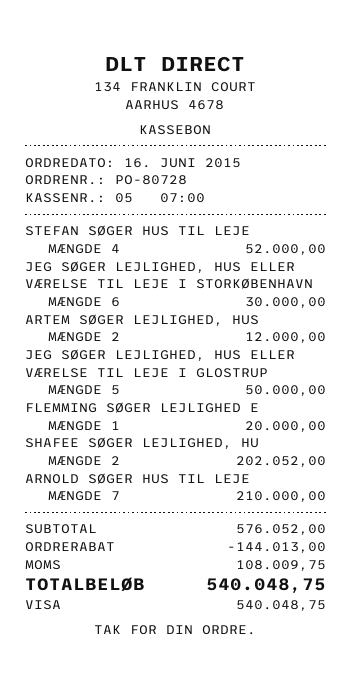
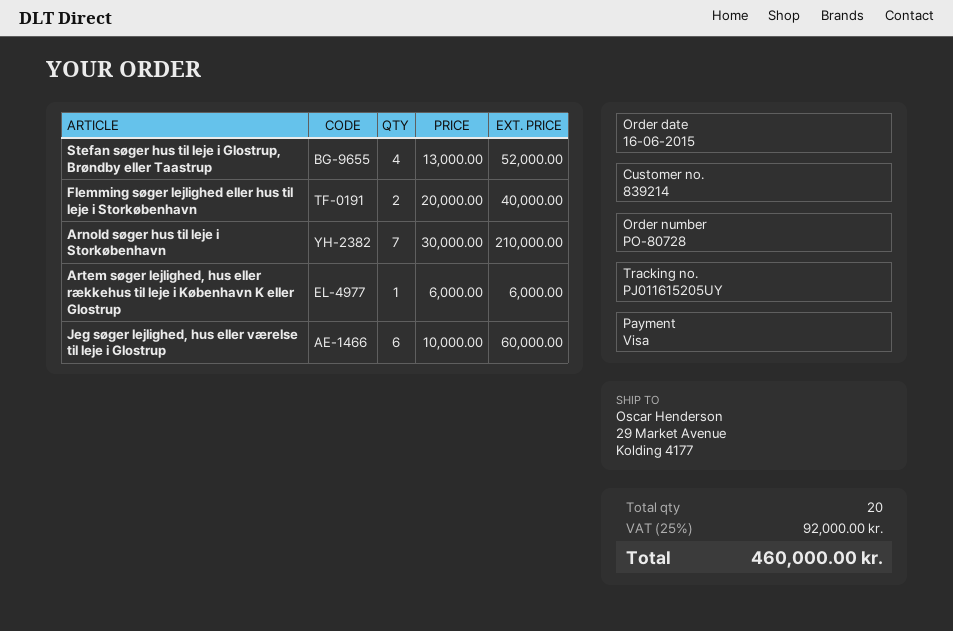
JEG SØGER LEJLIGHED, HUS ELLER VÆRELSE TIL LEJE I STORKØBENHAVN: 6 for 30000.00 -> none
ARTEM SØGER LEJLIGHED, HUS: 2 for 12000.00 -> 1 for 6000.00
JEG SØGER LEJLIGHED, HUS ELLER VÆRELSE TIL LEJE I GLOSTRUP: 5 for 50000.00 -> 6 for 60000.00
FLEMMING SØGER LEJLIGHED E: 1 for 20000.00 -> 2 for 40000.00
SHAFEE SØGER LEJLIGHED, HU: 2 for 202052.00 -> none
discount: 144013.00 -> none
tax: 108009.75 -> 92000.00
total: 540048.75 -> 460000.00

